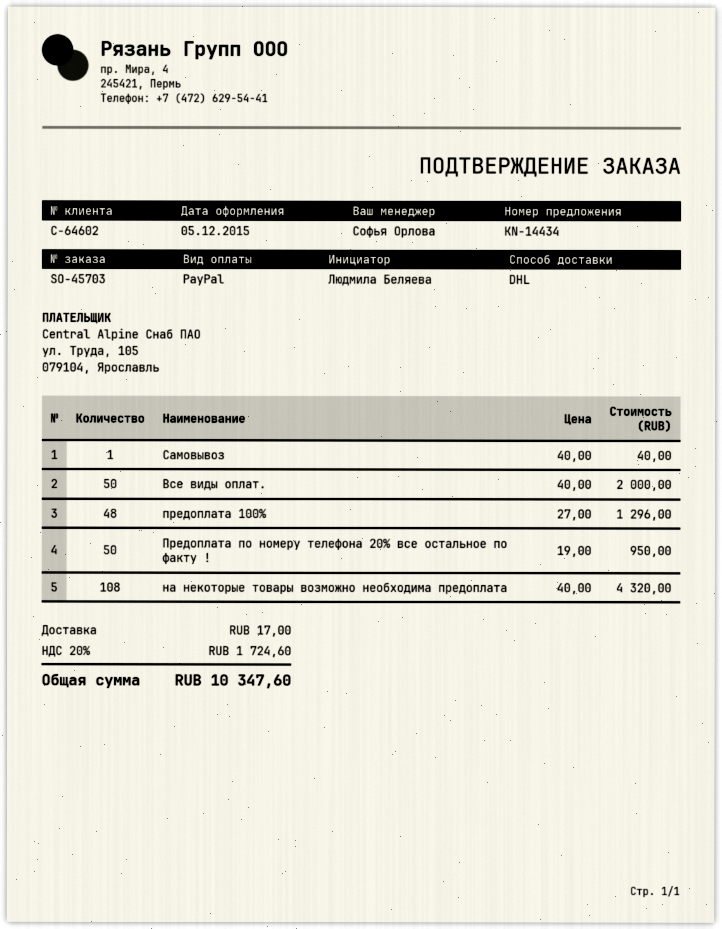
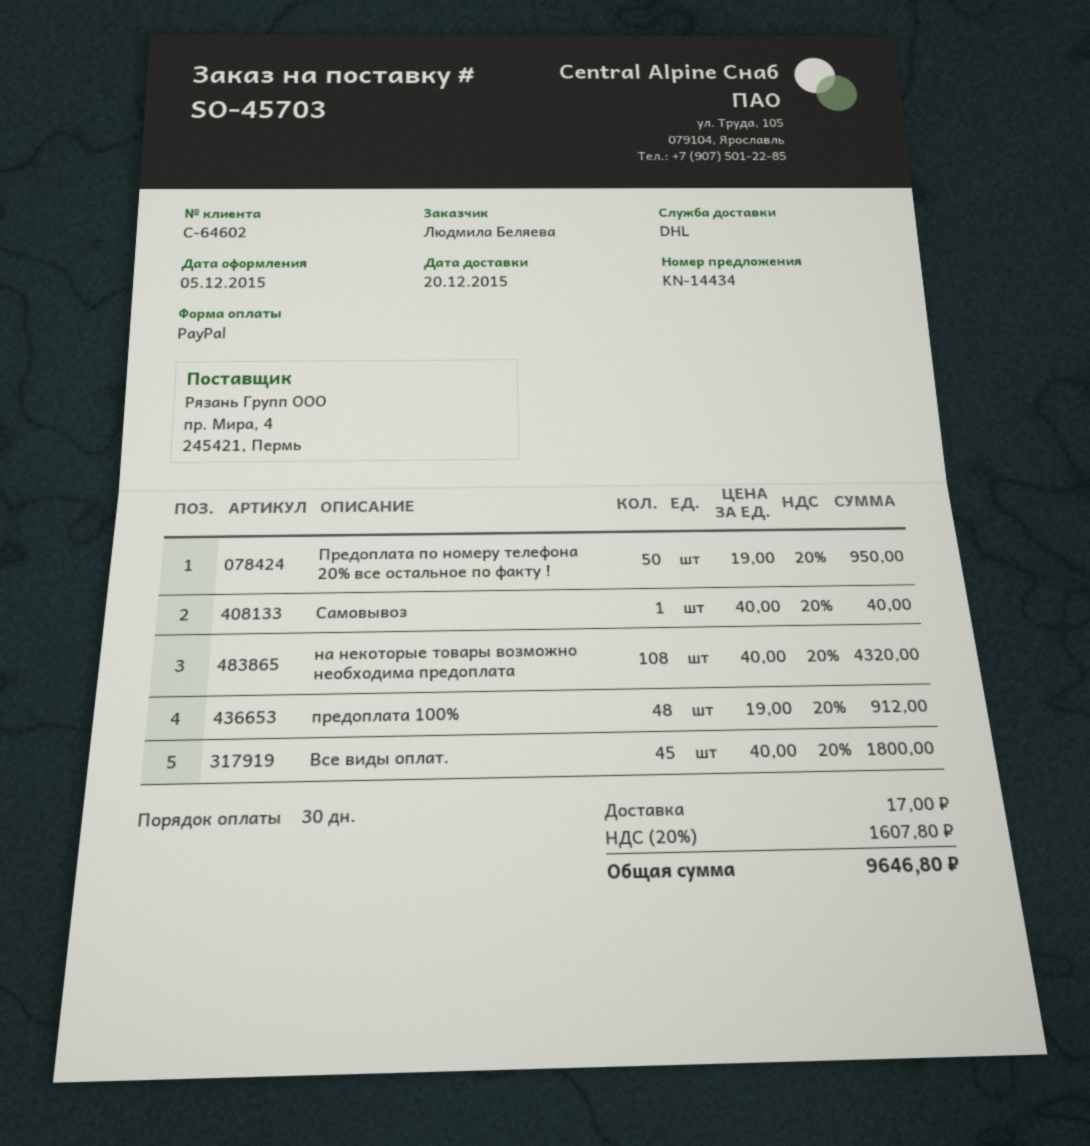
Все виды оплат.: 50 x 40.00 = 2000.00 -> 45 x 40.00 = 1800.00
предоплата 100%: 48 x 27.00 = 1296.00 -> 48 x 19.00 = 912.00
tax: 20% = 1724.60 -> 20% = 1607.80
total: 10347.60 -> 9646.80

